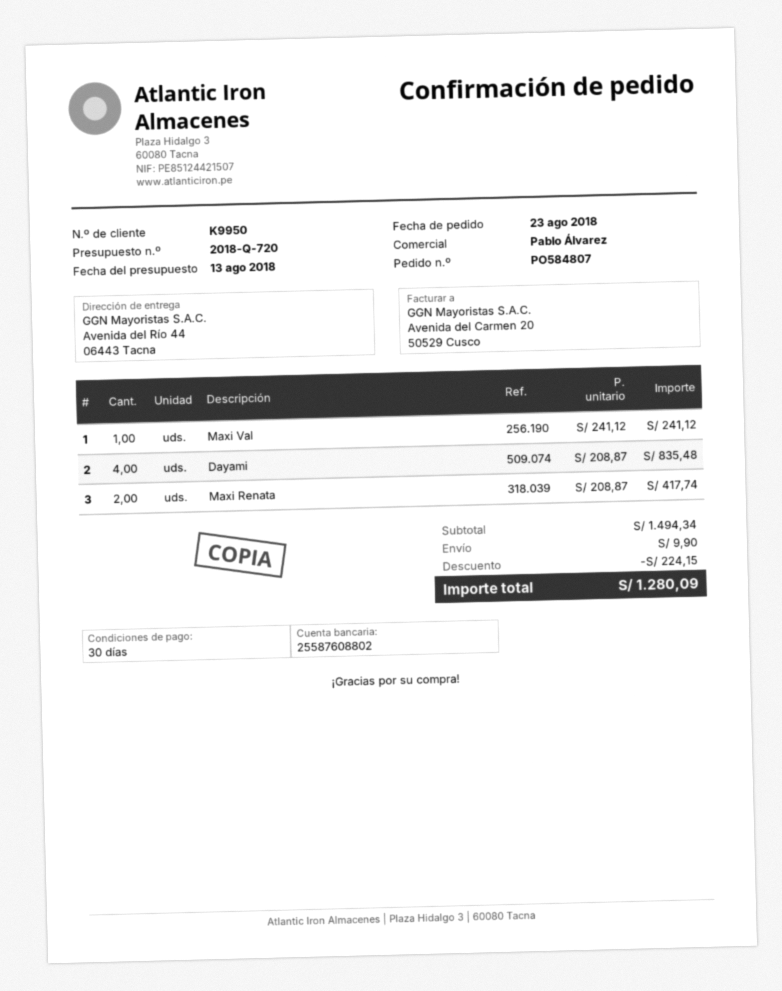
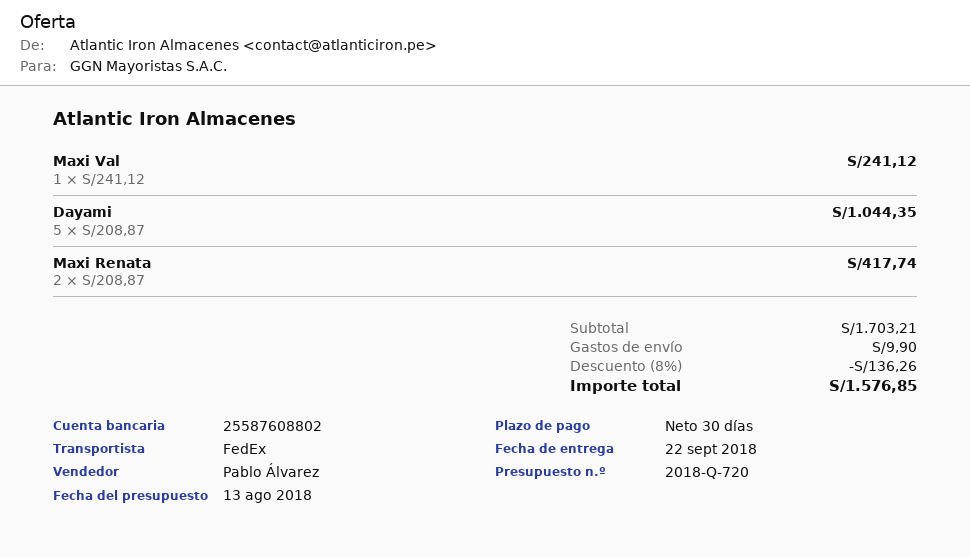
Dayami: 4 x 208.87 = 835.48 -> 5 x 208.87 = 1044.35
subtotal: 1494.34 -> 1703.21
discount: 224.15 -> 136.26
total: 1280.09 -> 1576.85

